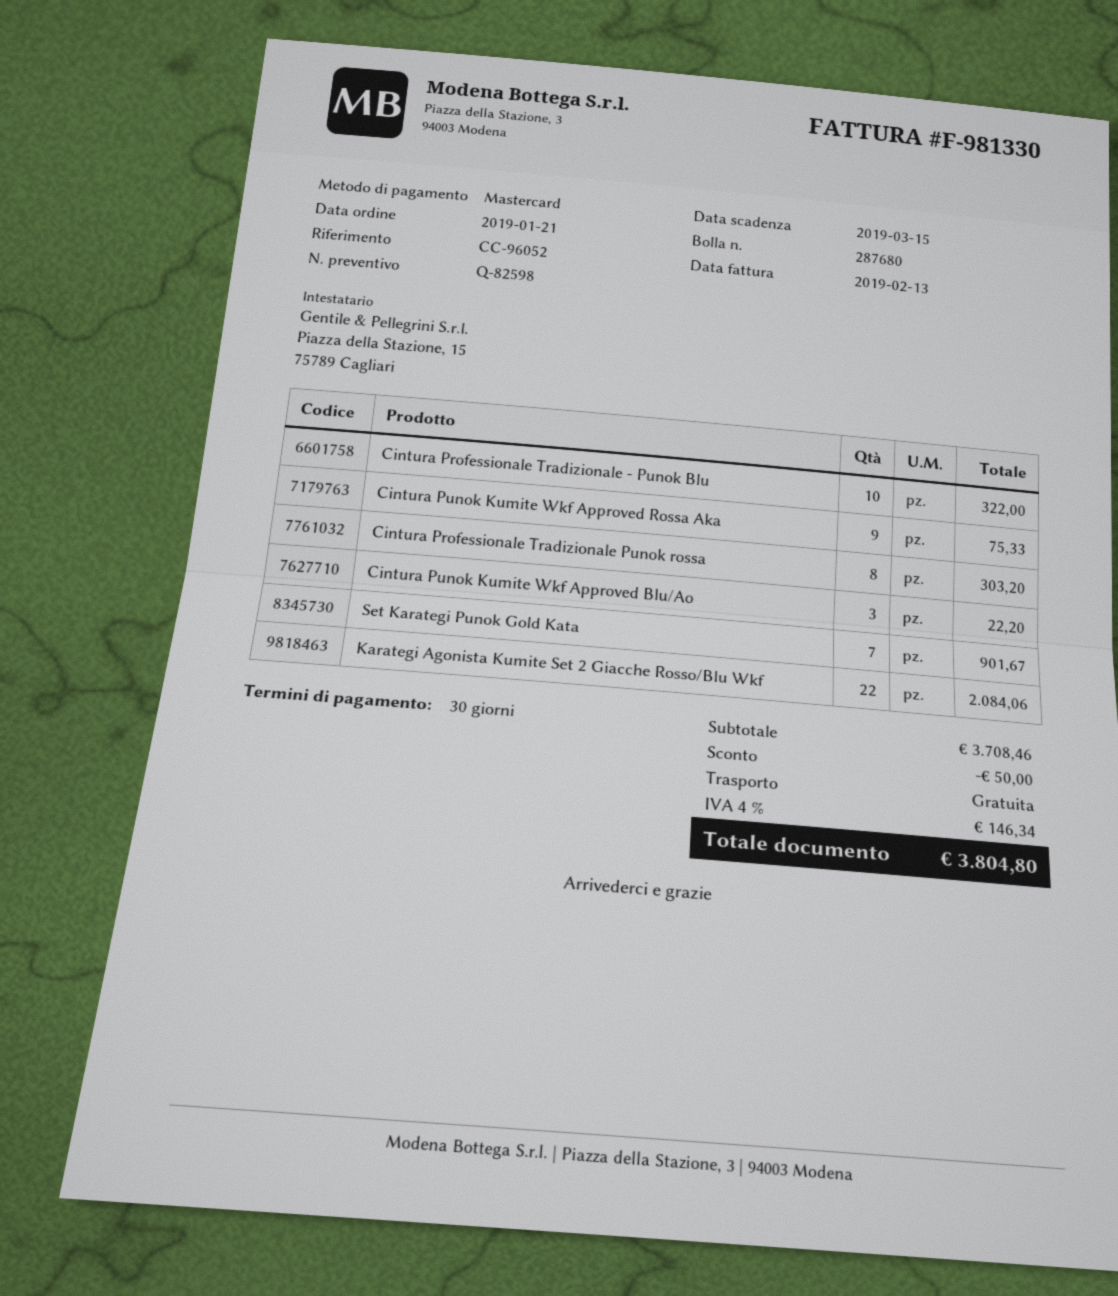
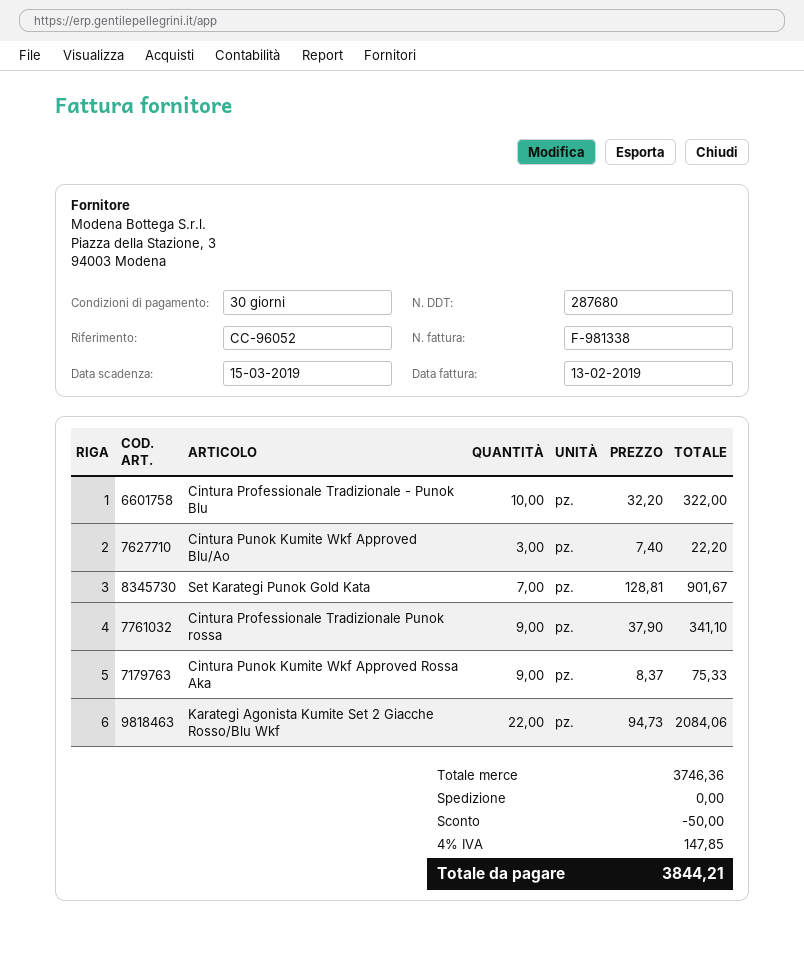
invoice number: F-981330 -> F-981338
Cintura Professionale Tradizionale Punok rossa: 8 for 303.20 -> 9 for 341.10
subtotal: 3708.46 -> 3746.36
tax: 4% = 146.34 -> 4% = 147.85
total: 3804.80 -> 3844.21

